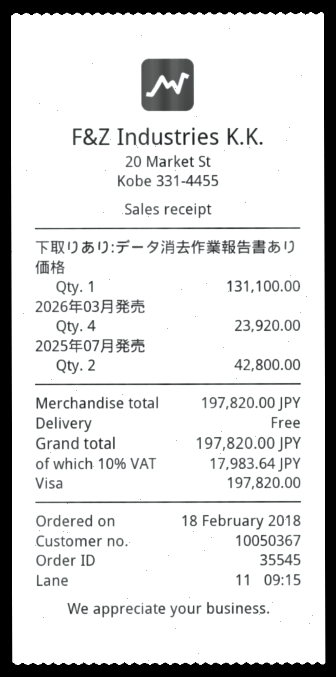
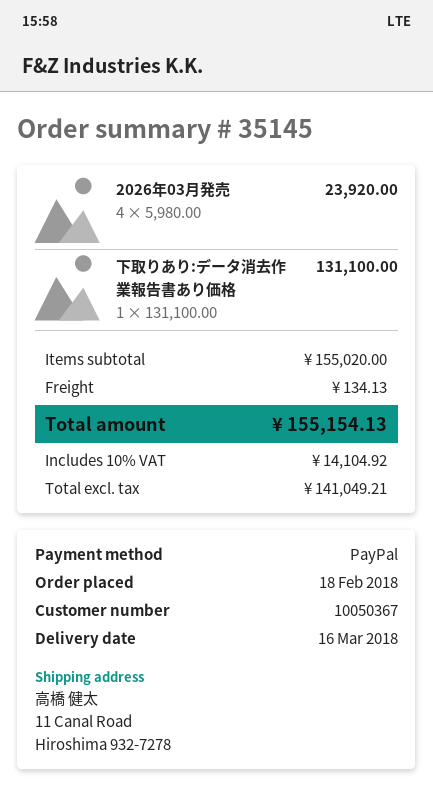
order number: 35545 -> 35145
payment method: Visa -> PayPal
2025年07月発売: 2 for 42800.00 -> none
subtotal: 197820.00 -> 155020.00
shipping: 0.00 -> 134.13
tax: 10% = 17983.64 -> 10% = 14104.92
total: 197820.00 -> 155154.13

